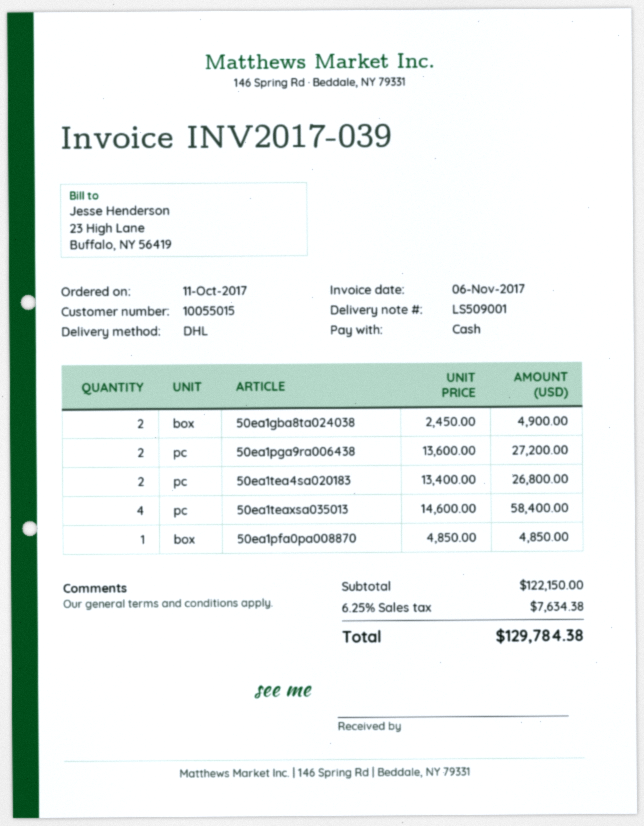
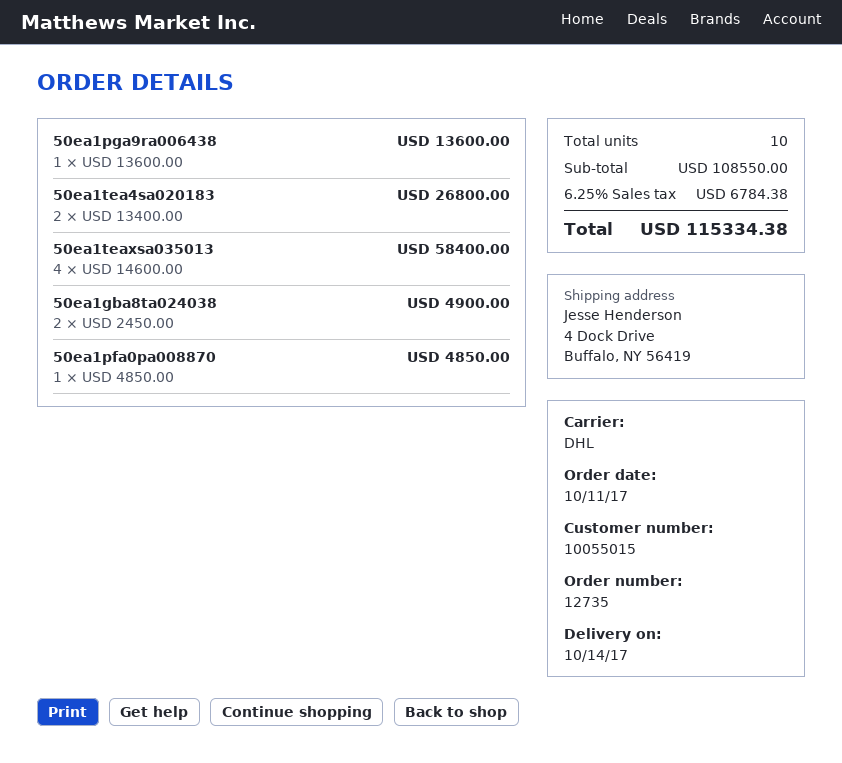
50ea1pga9ra006438: 2 x 13600.00 = 27200.00 -> 1 x 13600.00 = 13600.00
subtotal: 122150.00 -> 108550.00
tax: 6.25% = 7634.38 -> 6.25% = 6784.38
total: 129784.38 -> 115334.38

